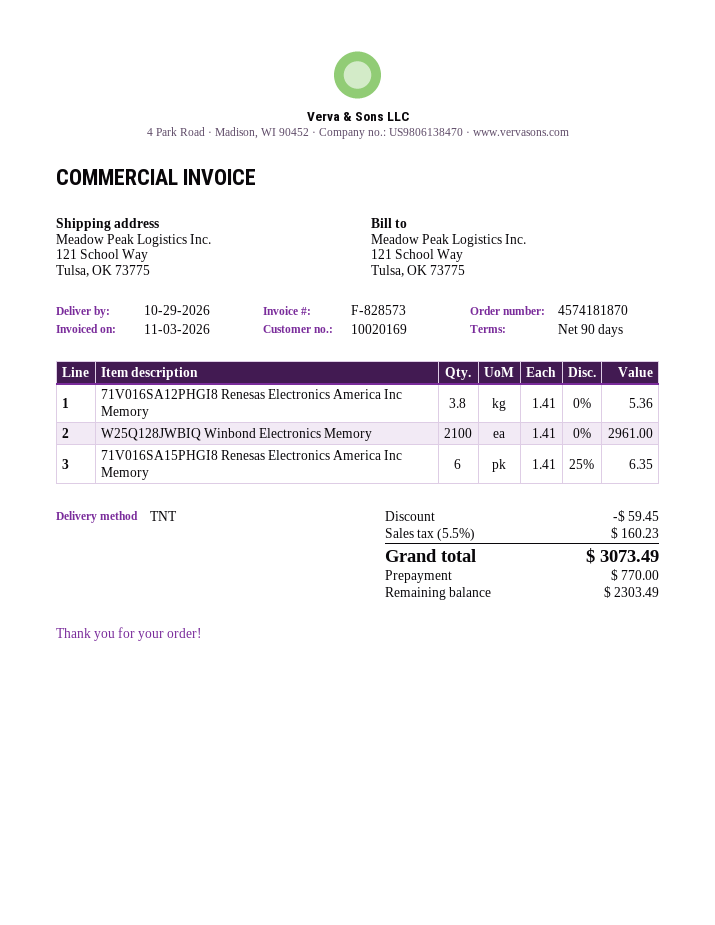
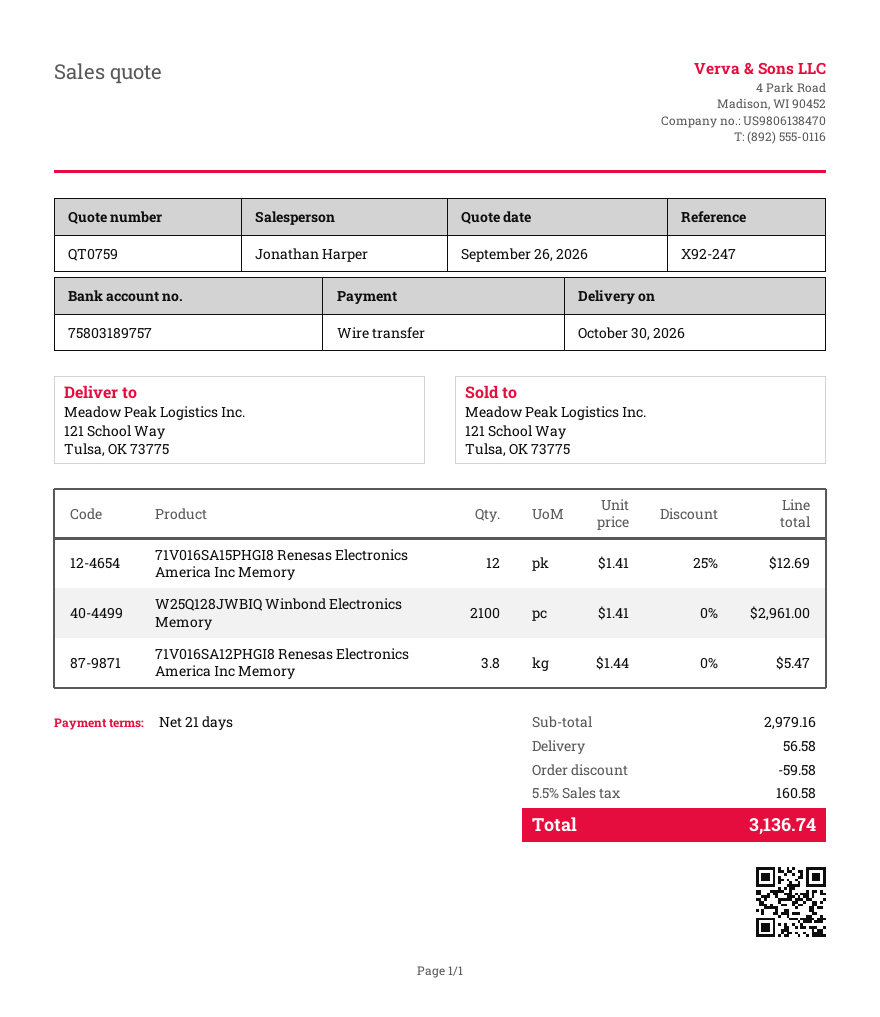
delivery date: 2026-10-29 -> 2026-10-30
payment terms: 90 days -> 21 days
71V016SA12PHGI8 Renesas Electronics America Inc Memory: 3.8 x 1.41 = 5.36 -> 3.8 x 1.44 = 5.47
71V016SA15PHGI8 Renesas Electronics America Inc Memory: 6 x 1.41 - 25% = 6.35 -> 12 x 1.41 - 25% = 12.69
discount: 59.45 -> 59.58
shipping: none -> 56.58
tax: 5.5% = 160.23 -> 5.5% = 160.58
total: 3073.49 -> 3136.74

